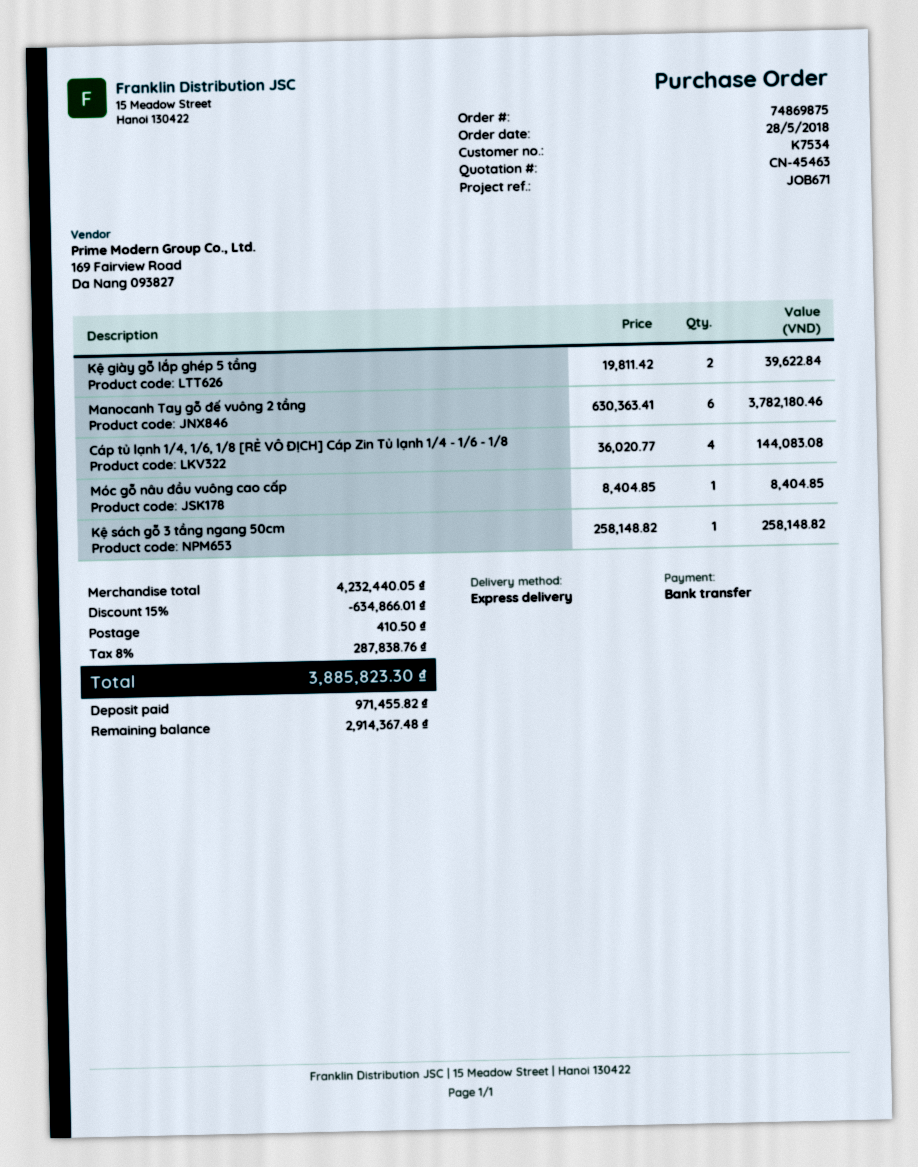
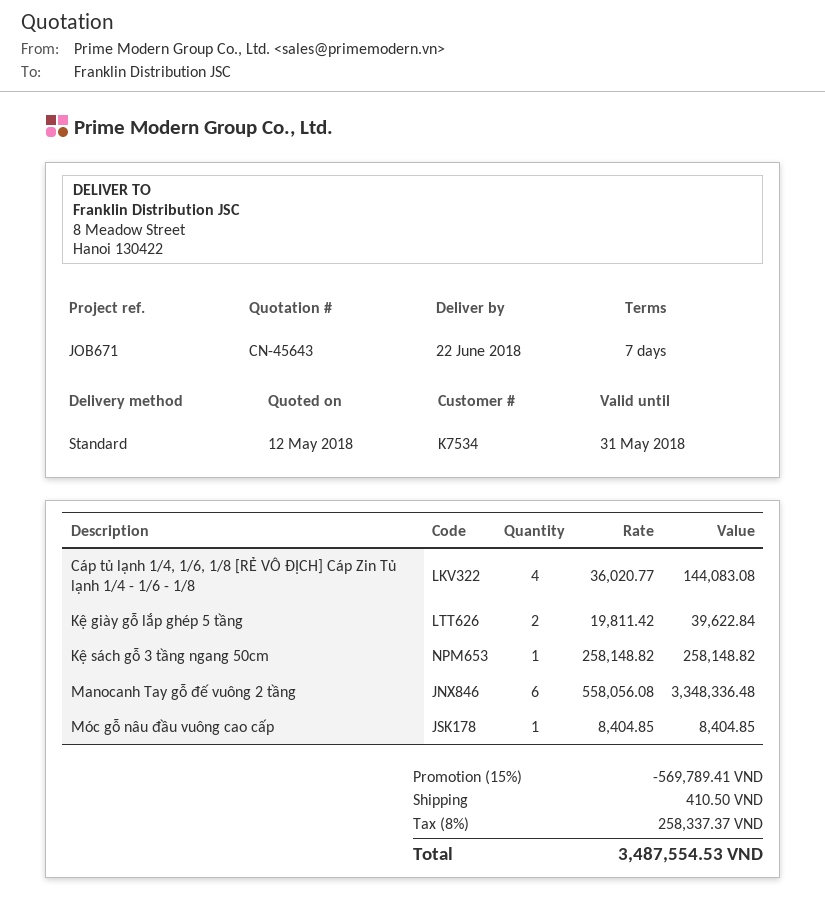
quote number: CN-45463 -> CN-45643
shipping method: express -> standard
Manocanh Tay gỗ đế vuông 2 tầng: 6 x 630363.41 = 3782180.46 -> 6 x 558056.08 = 3348336.48
discount: 15% = 634866.01 -> 15% = 569789.41
tax: 8% = 287838.76 -> 8% = 258337.37
total: 3885823.30 -> 3487554.53

